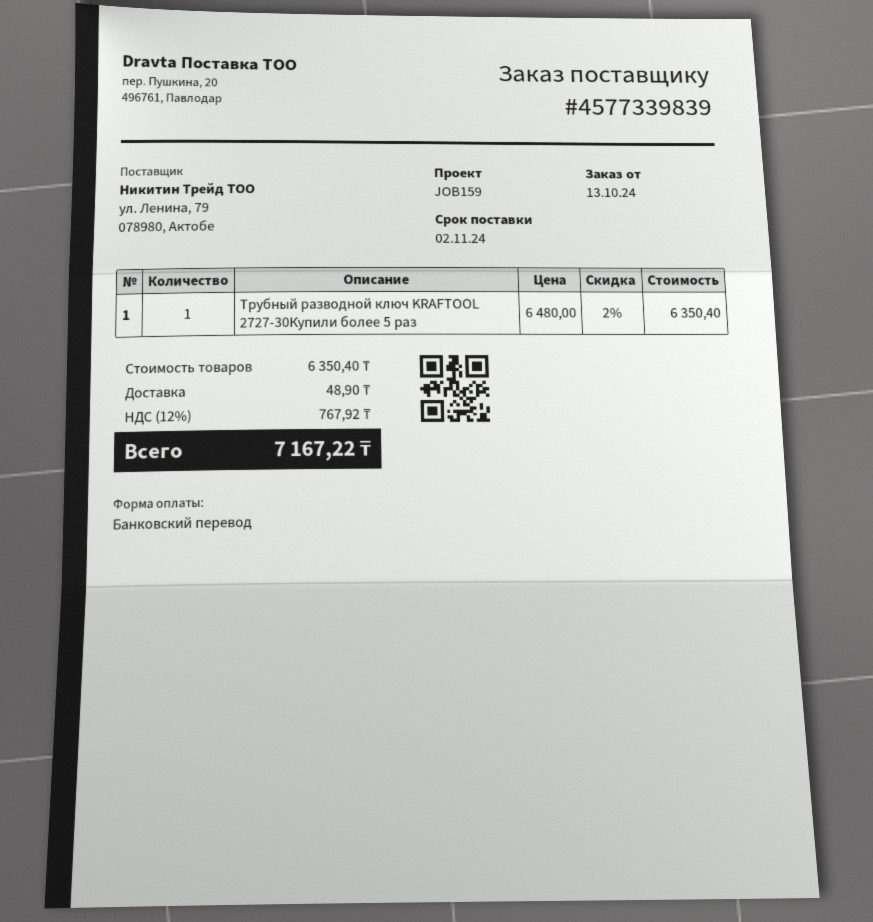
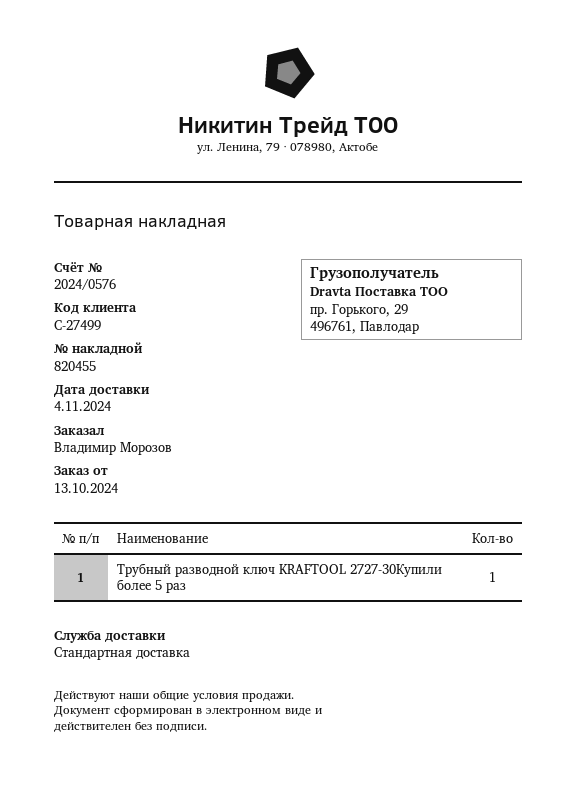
delivery date: 2024-11-02 -> 2024-11-04

